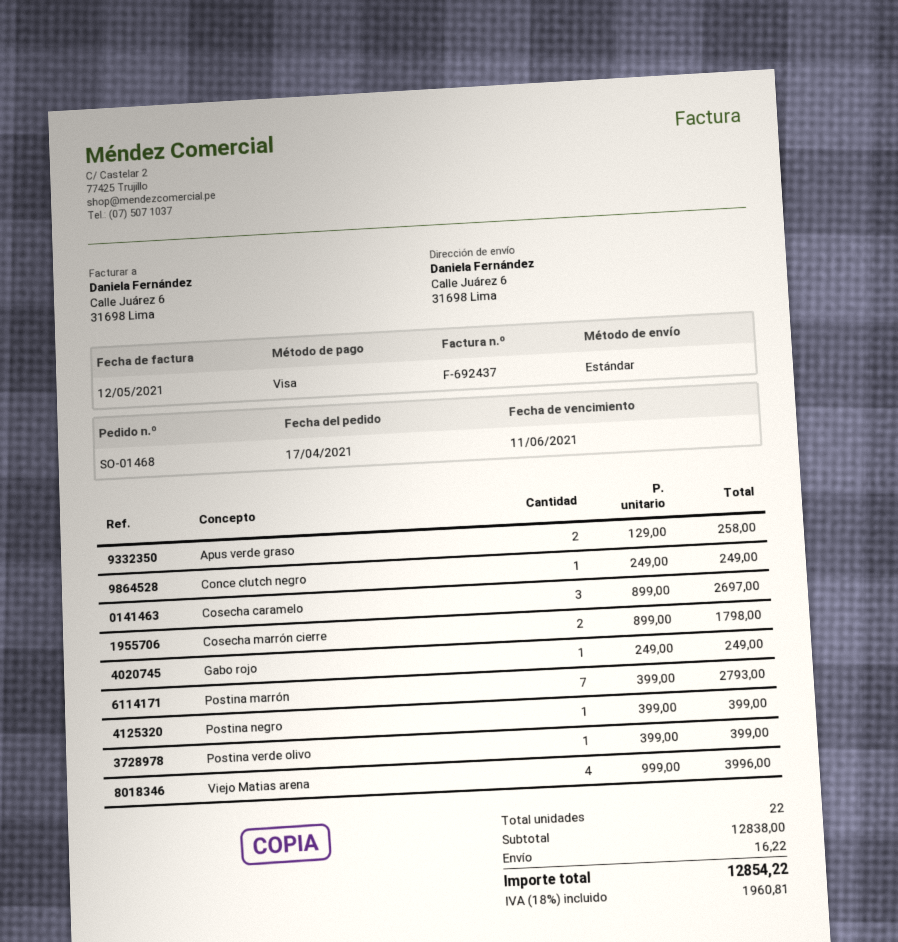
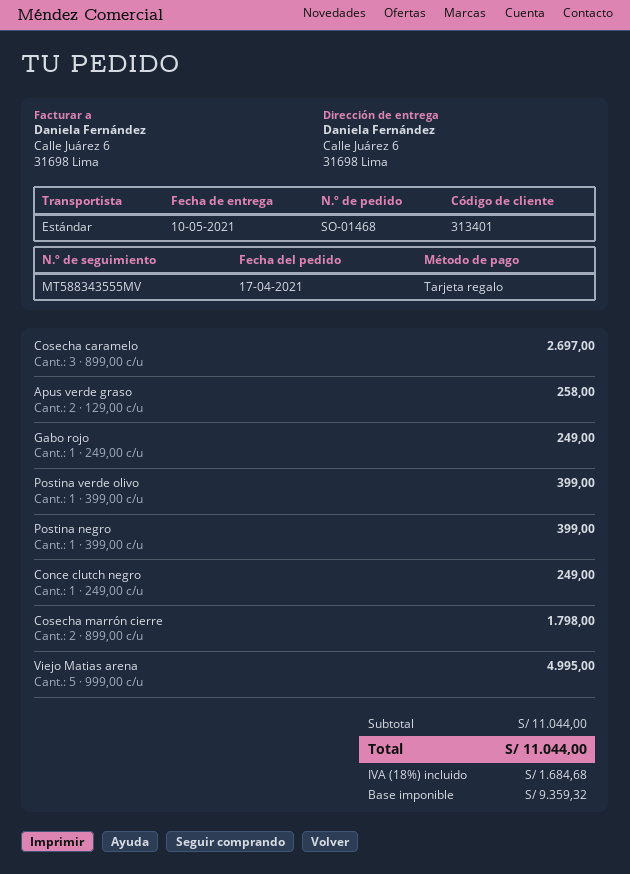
payment method: Visa -> gift card
Postina marrón: 7 x 399.00 = 2793.00 -> none
Viejo Matias arena: 4 x 999.00 = 3996.00 -> 5 x 999.00 = 4995.00
subtotal: 12838.00 -> 11044.00
shipping: 16.22 -> none
tax: 18% = 1960.81 -> 18% = 1684.68
total: 12854.22 -> 11044.00

